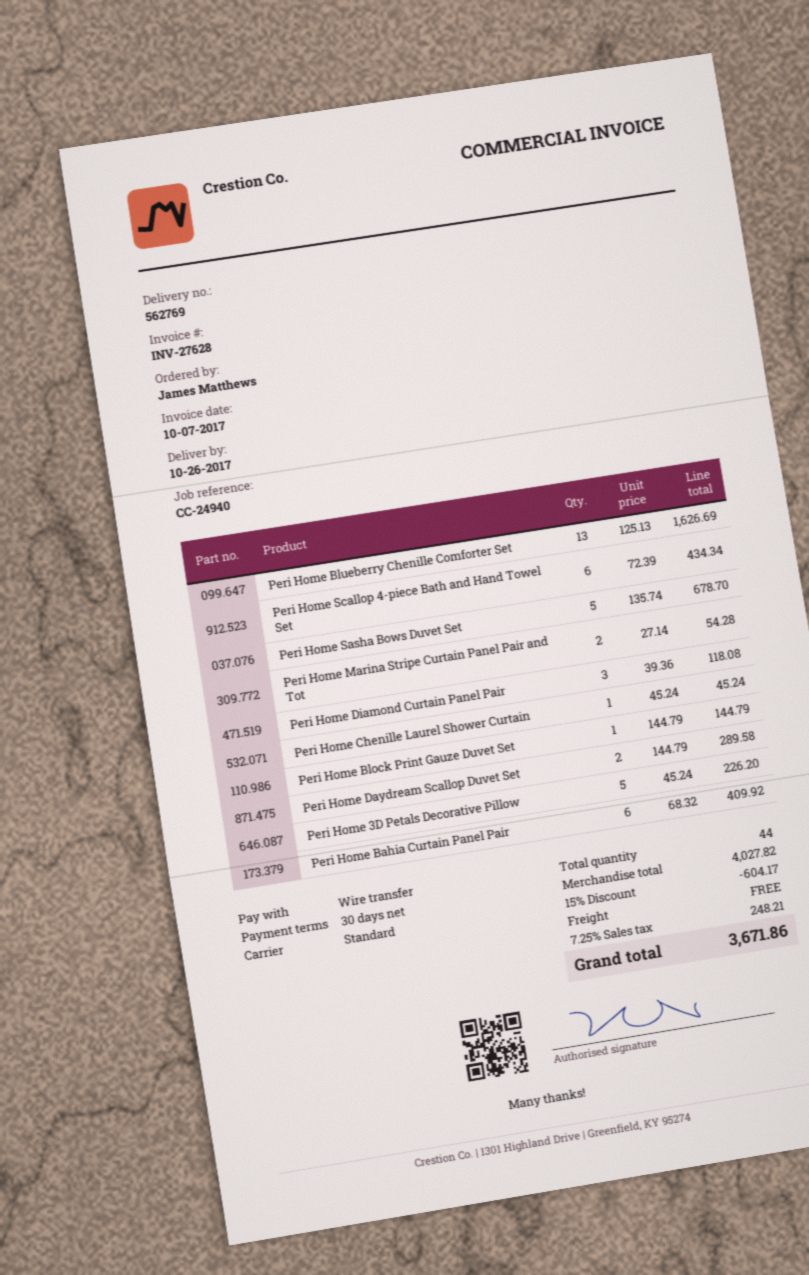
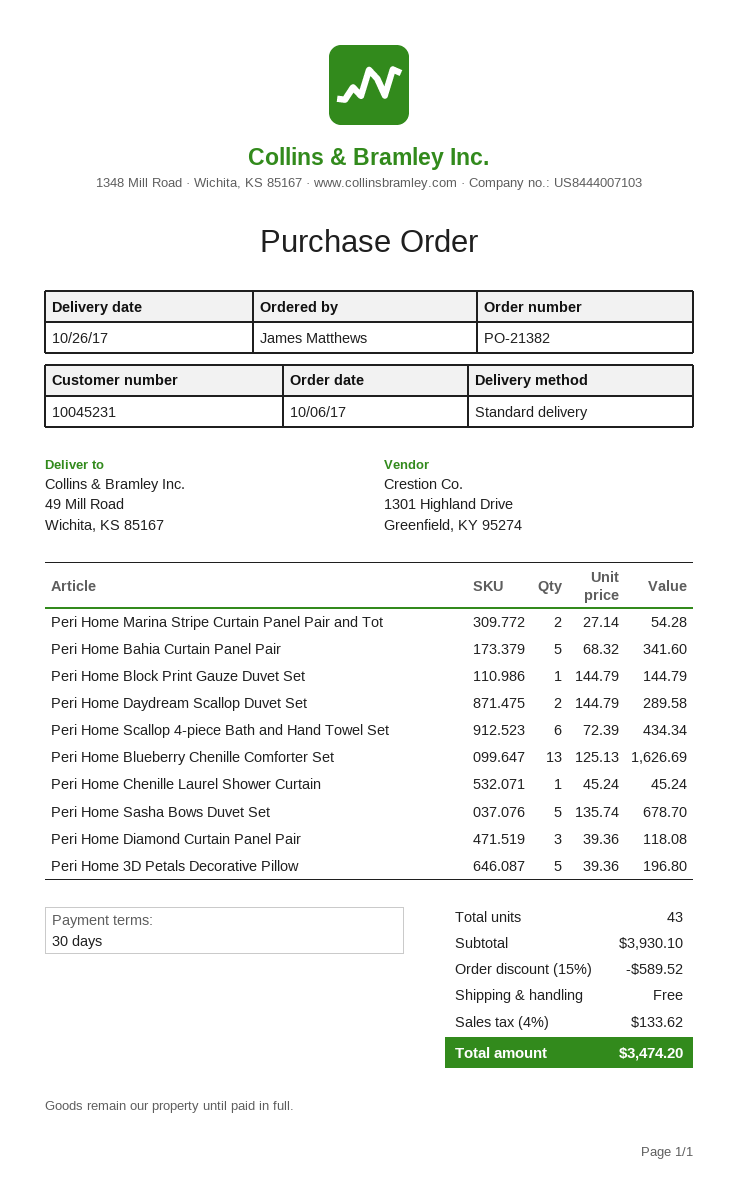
Peri Home 3D Petals Decorative Pillow: 5 x 45.24 = 226.20 -> 5 x 39.36 = 196.80
Peri Home Bahia Curtain Panel Pair: 6 x 68.32 = 409.92 -> 5 x 68.32 = 341.60
total quantity: 44 -> 43
subtotal: 4027.82 -> 3930.10
discount: 15% = 604.17 -> 15% = 589.52
tax: 7.25% = 248.21 -> 4% = 133.62
total: 3671.86 -> 3474.20

